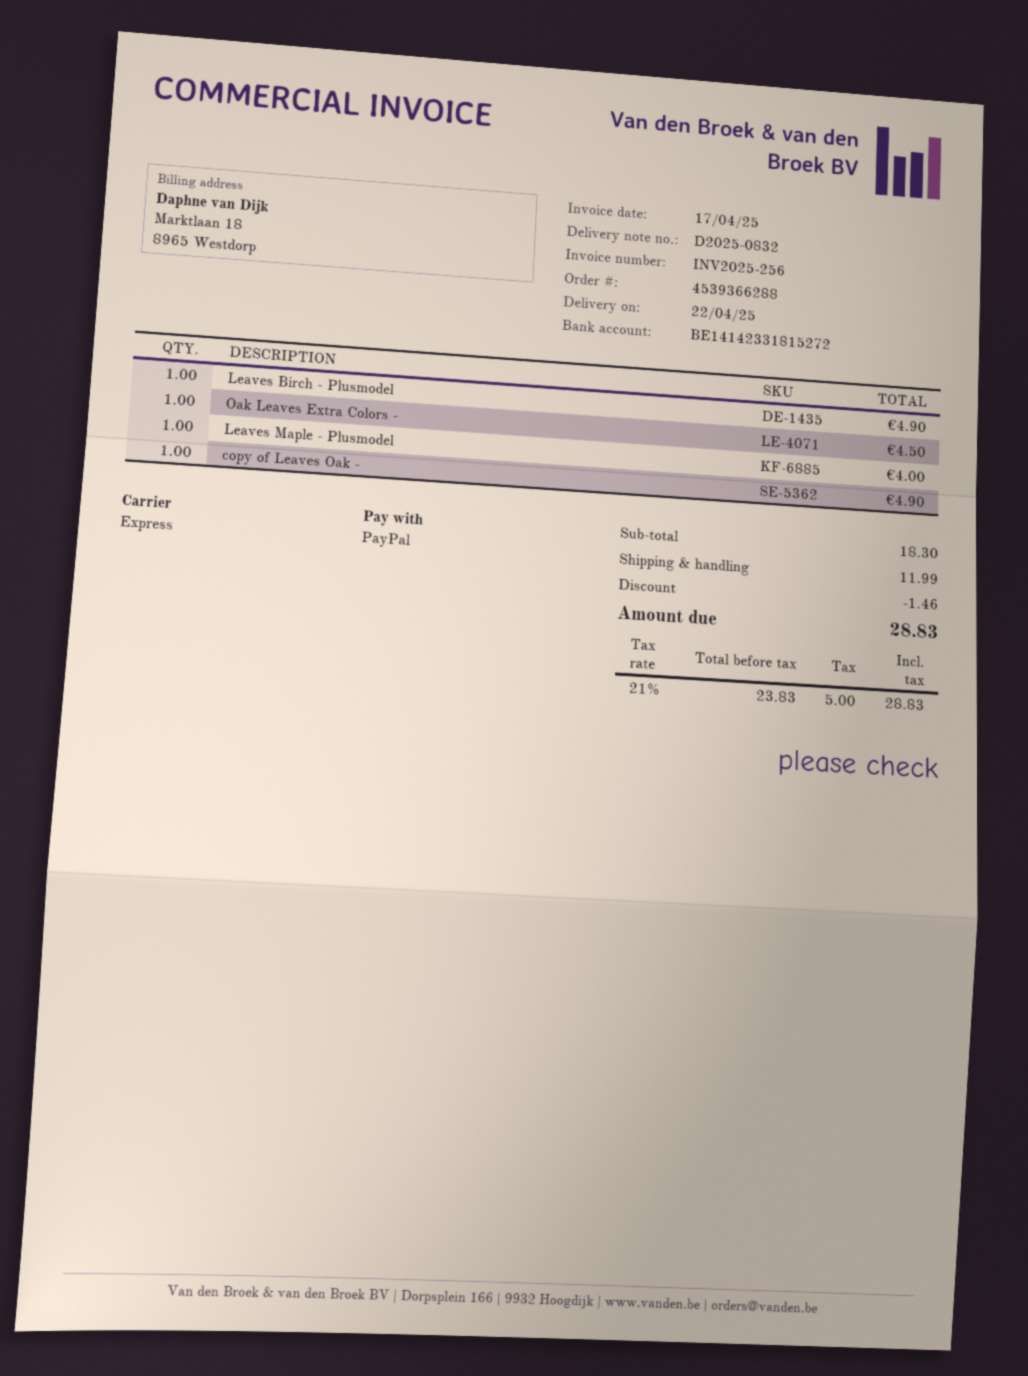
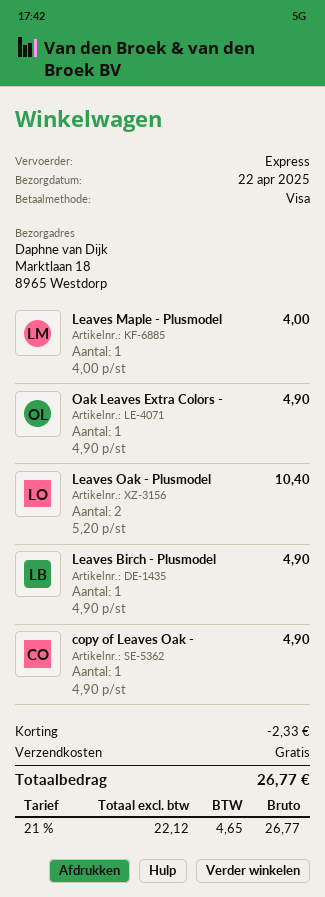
payment method: PayPal -> Visa
Oak Leaves Extra Colors -: 1 for 4.50 -> 1 for 4.90
Leaves Oak - Plusmodel: none -> 2 for 10.40
discount: 1.46 -> 2.33
shipping: 11.99 -> 0.00
net: 23.83 -> 22.12
tax: 21% = 5.00 -> 21% = 4.65
total: 28.83 -> 26.77

